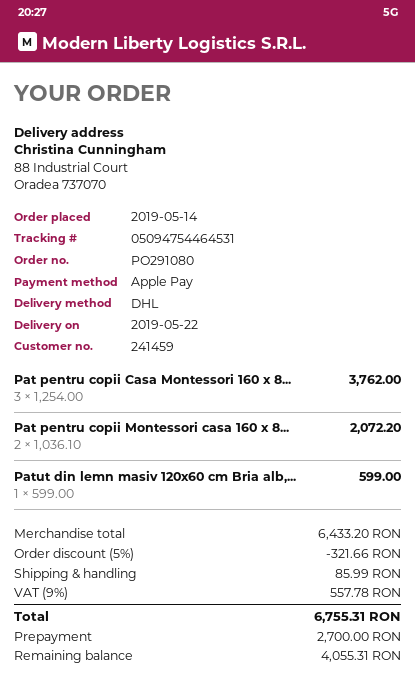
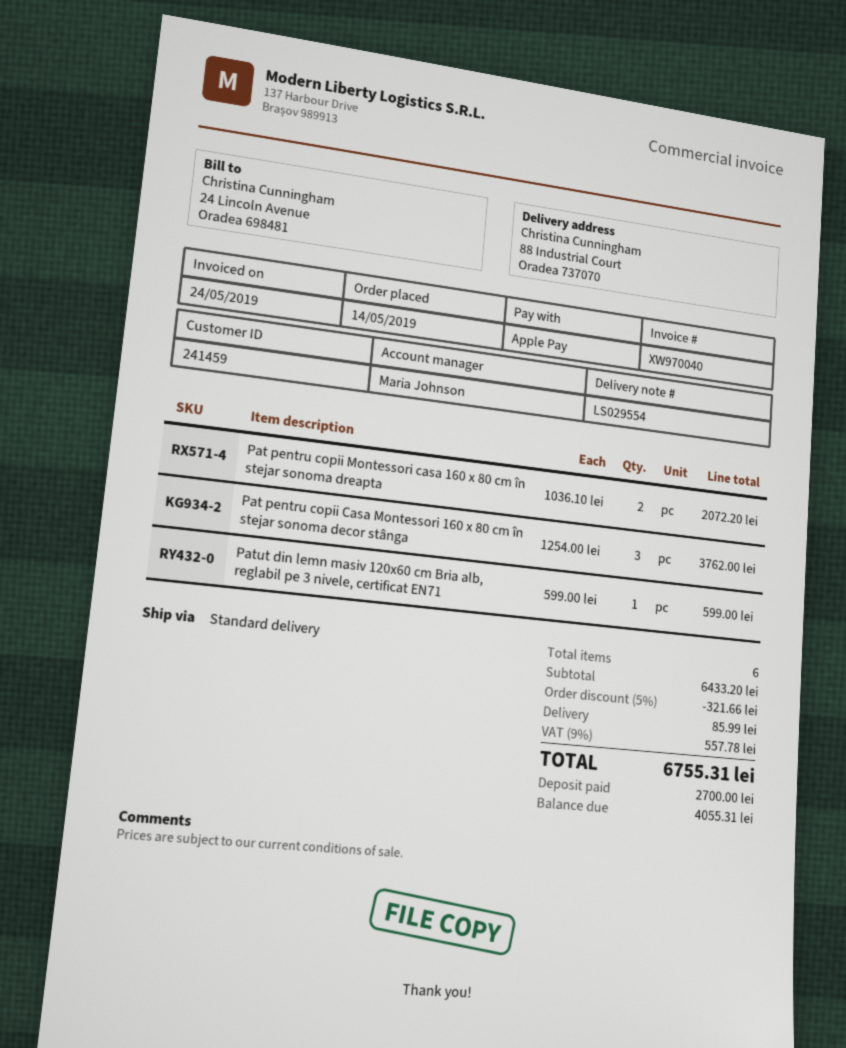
shipping method: DHL -> standard

